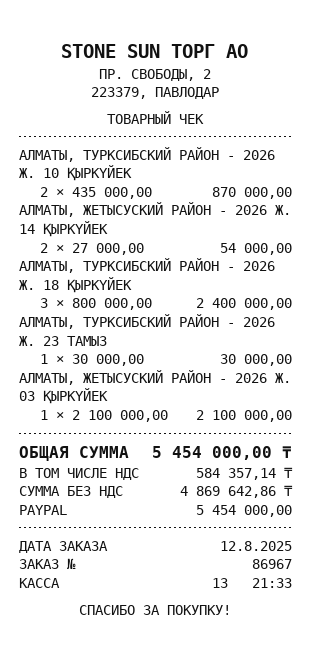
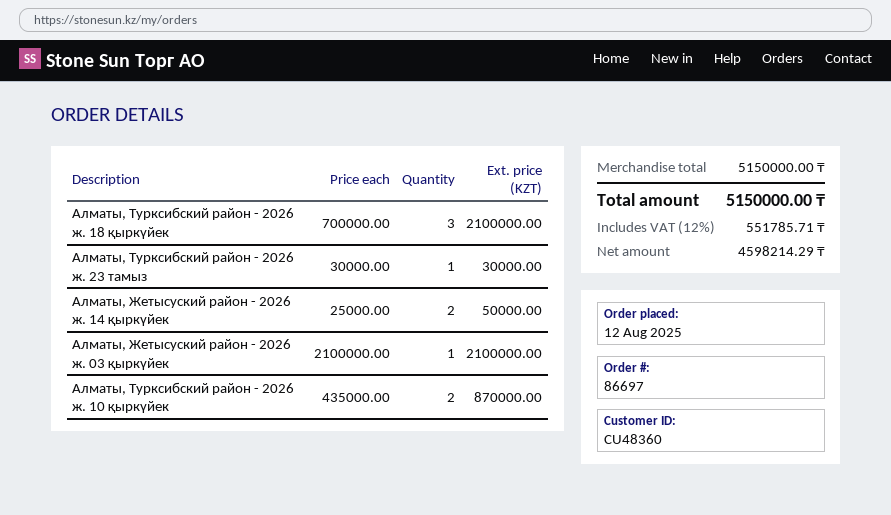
order number: 86967 -> 86697
АЛМАТЫ, ЖЕТЫСУСКИЙ РАЙОН - 2026 Ж. 14 ҚЫРКҮЙЕК: 2 x 27000.00 = 54000.00 -> 2 x 25000.00 = 50000.00
АЛМАТЫ, ТУРКСИБСКИЙ РАЙОН - 2026 Ж. 18 ҚЫРКҮЙЕК: 3 x 800000.00 = 2400000.00 -> 3 x 700000.00 = 2100000.00
net: 4869642.86 -> 4598214.29
tax: 584357.14 -> 551785.71
total: 5454000.00 -> 5150000.00

